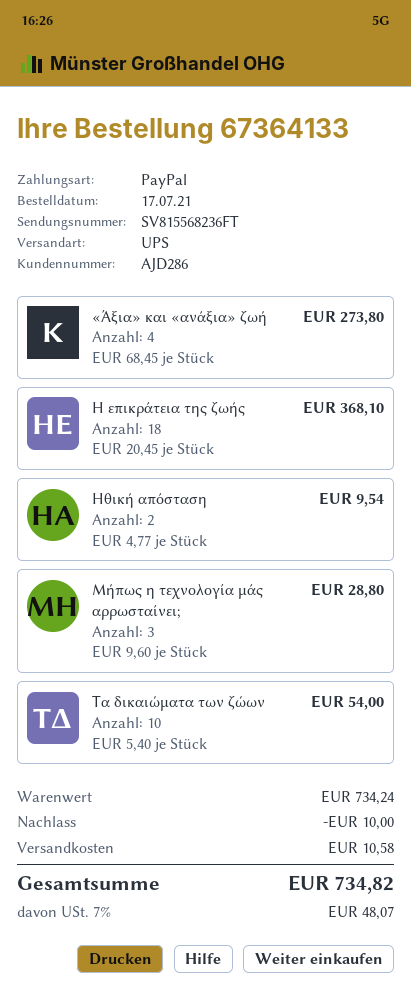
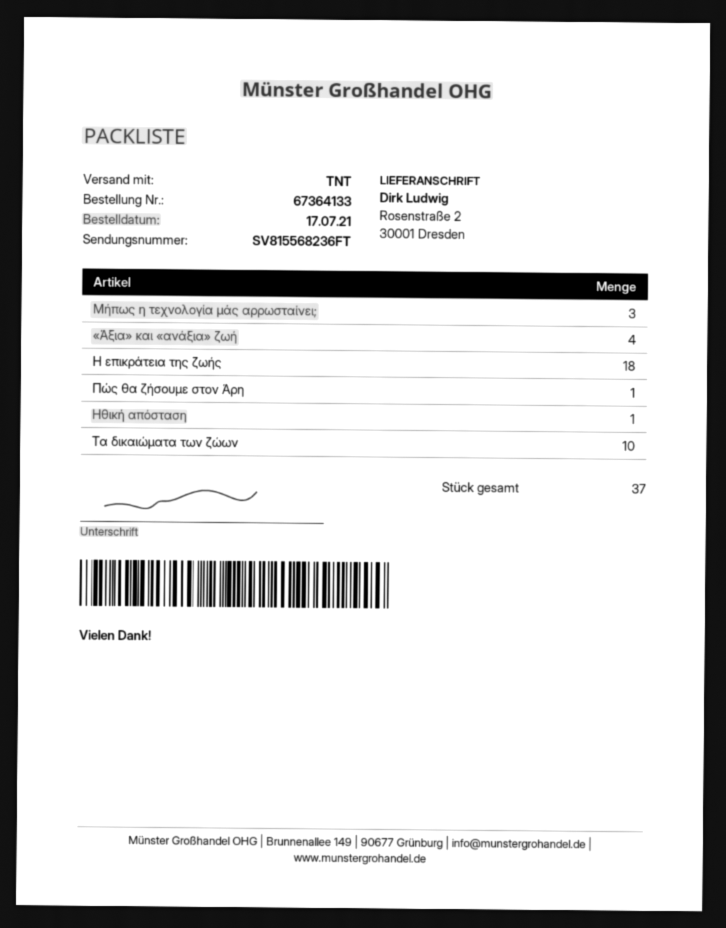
shipping method: UPS -> TNT
Ηθική απόσταση: 2 -> 1
Πώς θα ζήσουμε στον Άρη: none -> 1

